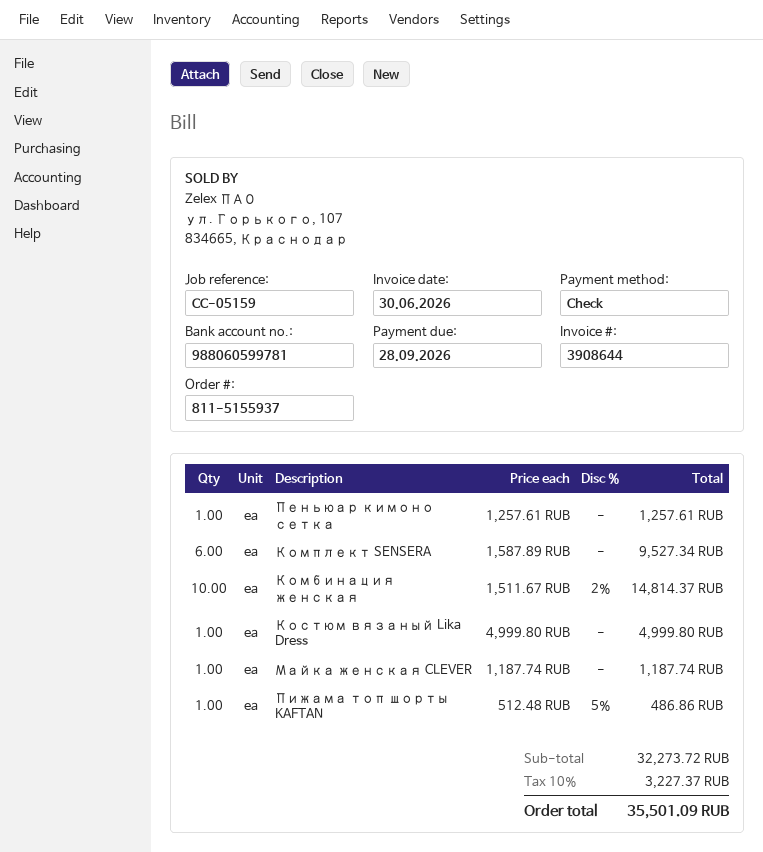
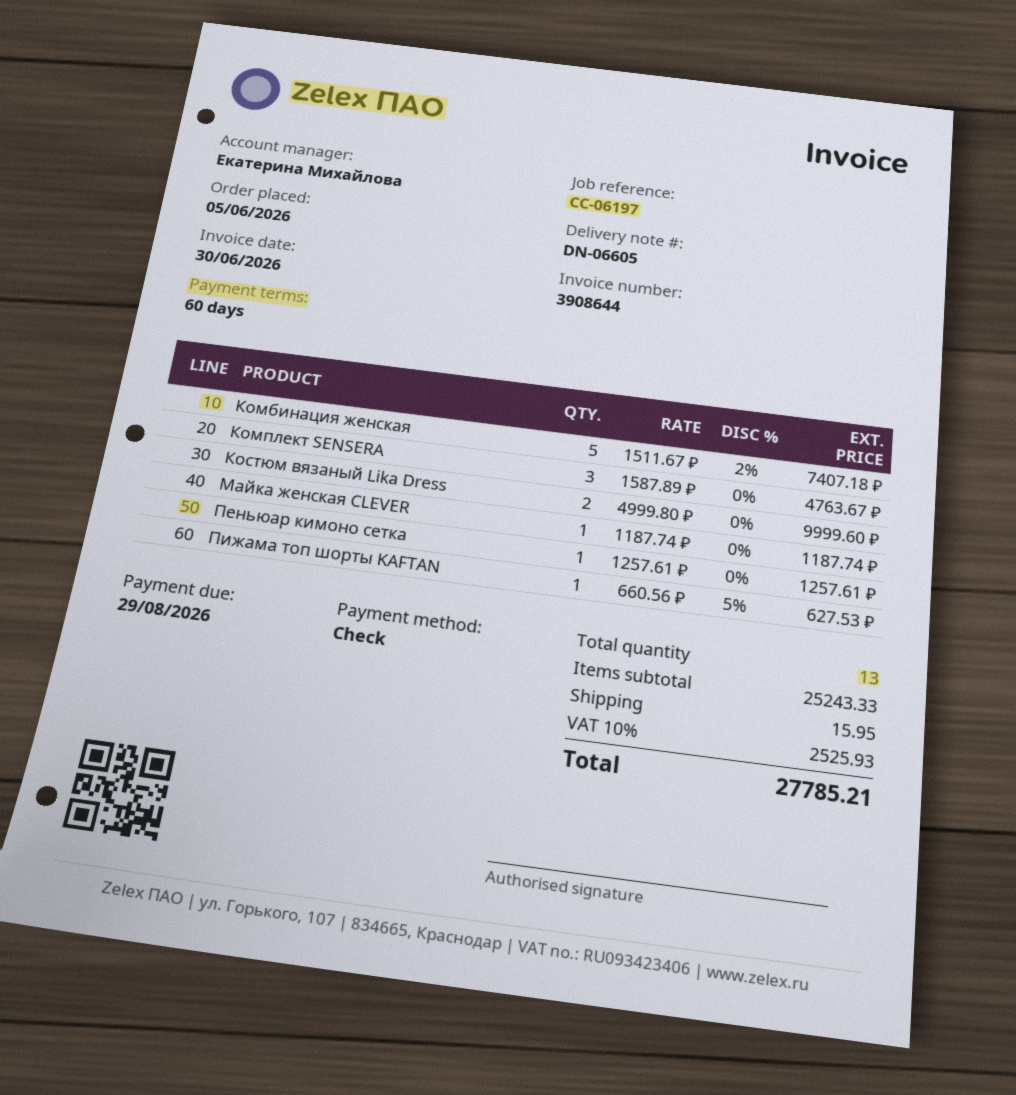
due date: 2026-09-28 -> 2026-08-29
reference: CC-05159 -> CC-06197
Комплект SENSERA: 6 x 1587.89 = 9527.34 -> 3 x 1587.89 = 4763.67
Комбинация женская: 10 x 1511.67 - 2% = 14814.37 -> 5 x 1511.67 - 2% = 7407.18
Костюм вязаный Lika Dress: 1 x 4999.80 = 4999.80 -> 2 x 4999.80 = 9999.60
Пижама топ шорты KAFTAN: 1 x 512.48 - 5% = 486.86 -> 1 x 660.56 - 5% = 627.53
subtotal: 32273.72 -> 25243.33
shipping: none -> 15.95
tax: 10% = 3227.37 -> 10% = 2525.93
total: 35501.09 -> 27785.21

